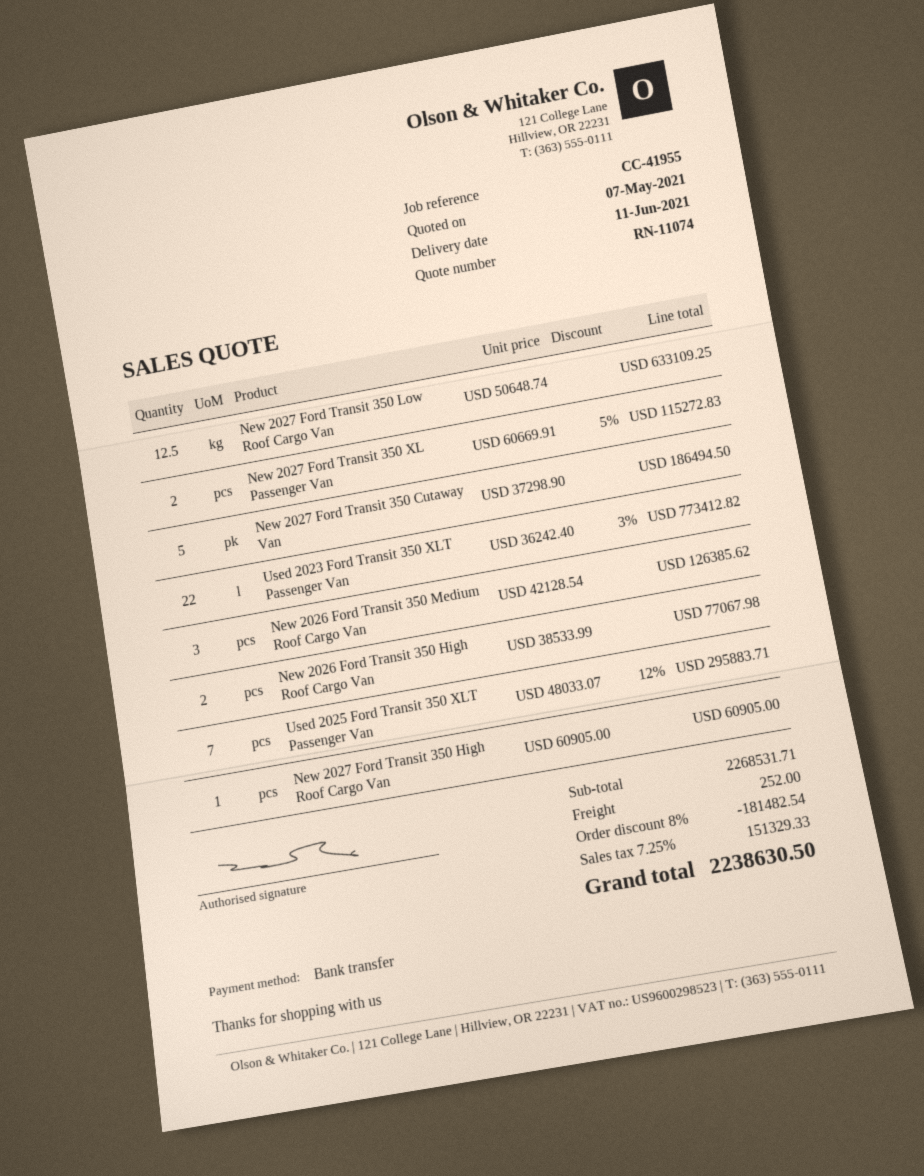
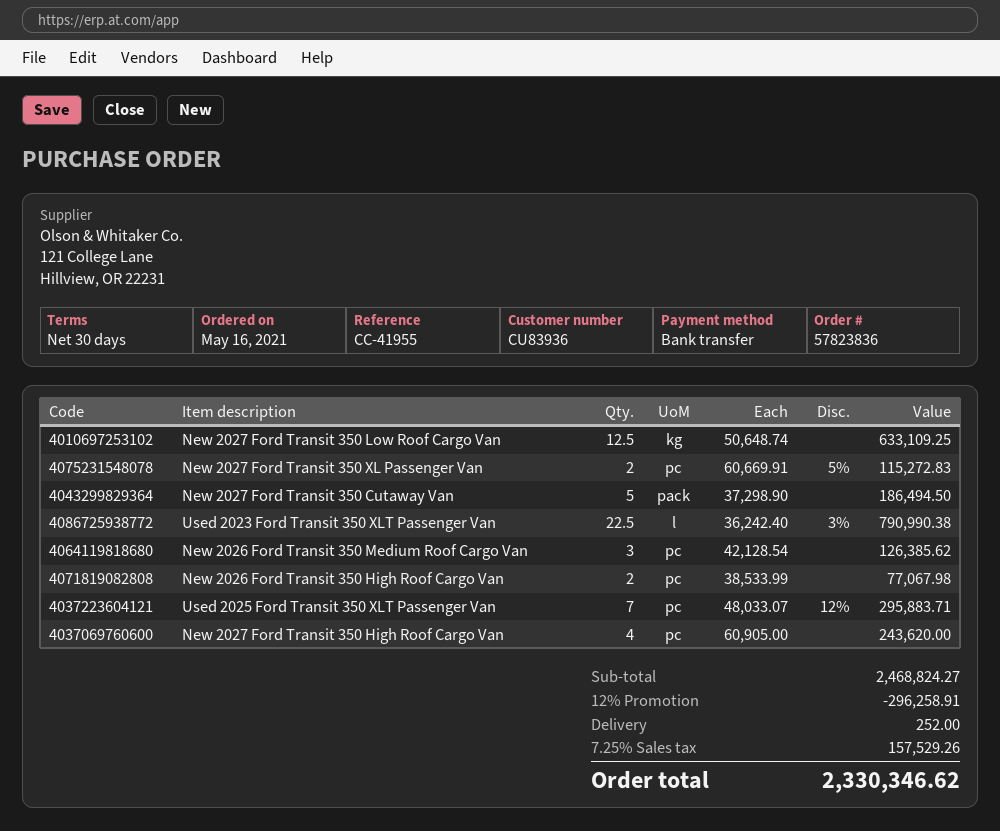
Used 2023 Ford Transit 350 XLT Passenger Van: 22 x 36242.40 - 3% = 773412.82 -> 22.5 x 36242.40 - 3% = 790990.38
New 2027 Ford Transit 350 High Roof Cargo Van: 1 x 60905.00 = 60905.00 -> 4 x 60905.00 = 243620.00
subtotal: 2268531.71 -> 2468824.27
discount: 8% = 181482.54 -> 12% = 296258.91
tax: 7.25% = 151329.33 -> 7.25% = 157529.26
total: 2238630.50 -> 2330346.62

